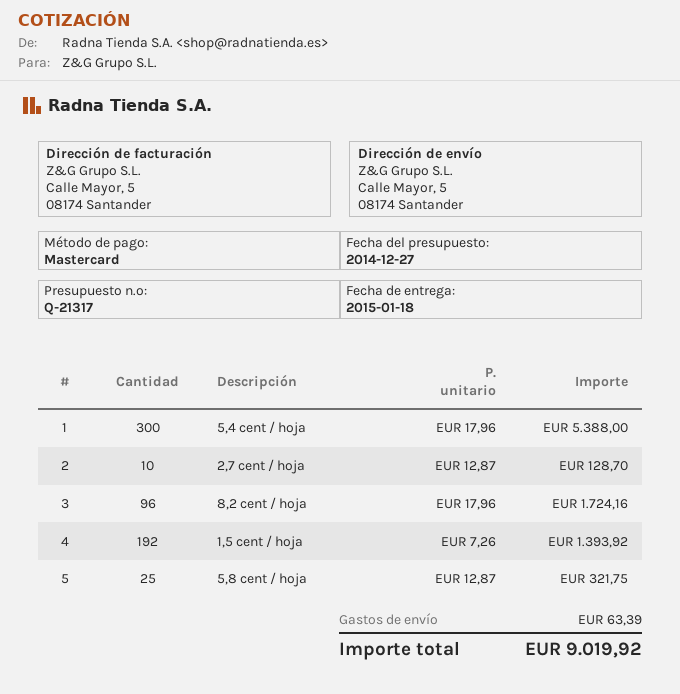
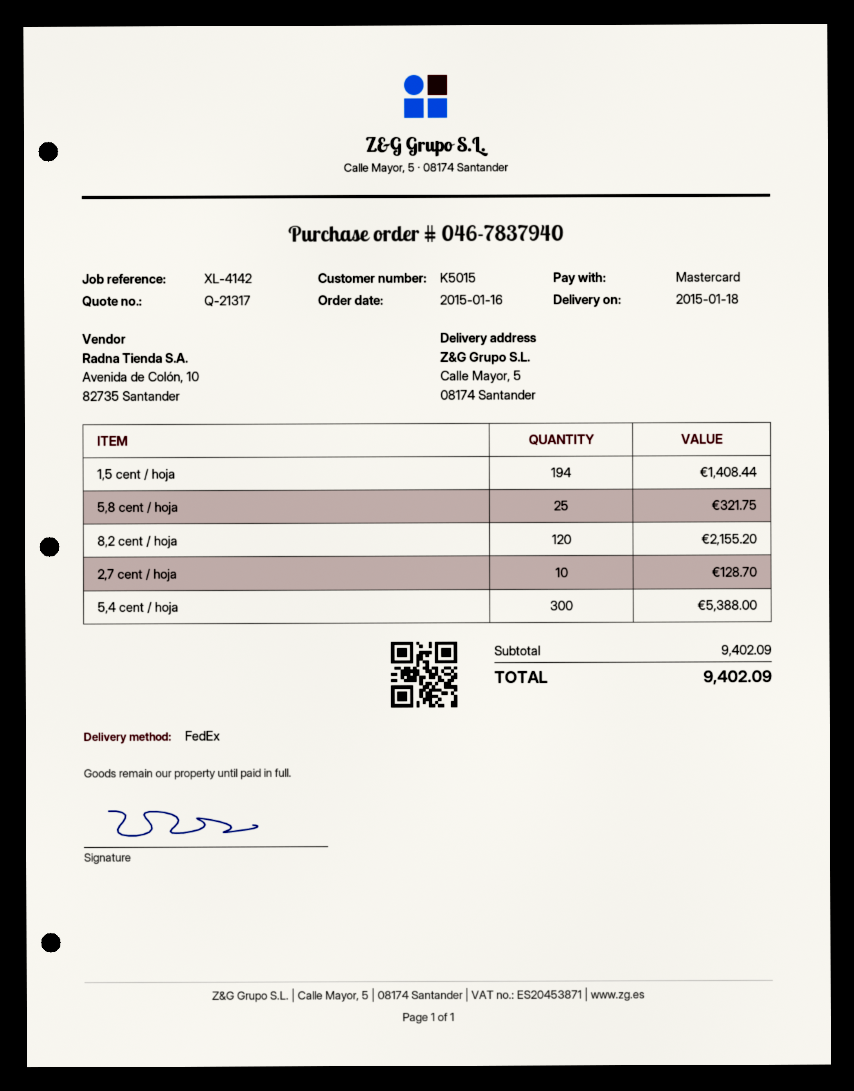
8,2 cent / hoja: 96 for 1724.16 -> 120 for 2155.20
1,5 cent / hoja: 192 for 1393.92 -> 194 for 1408.44
shipping: 63.39 -> none
total: 9019.92 -> 9402.09

